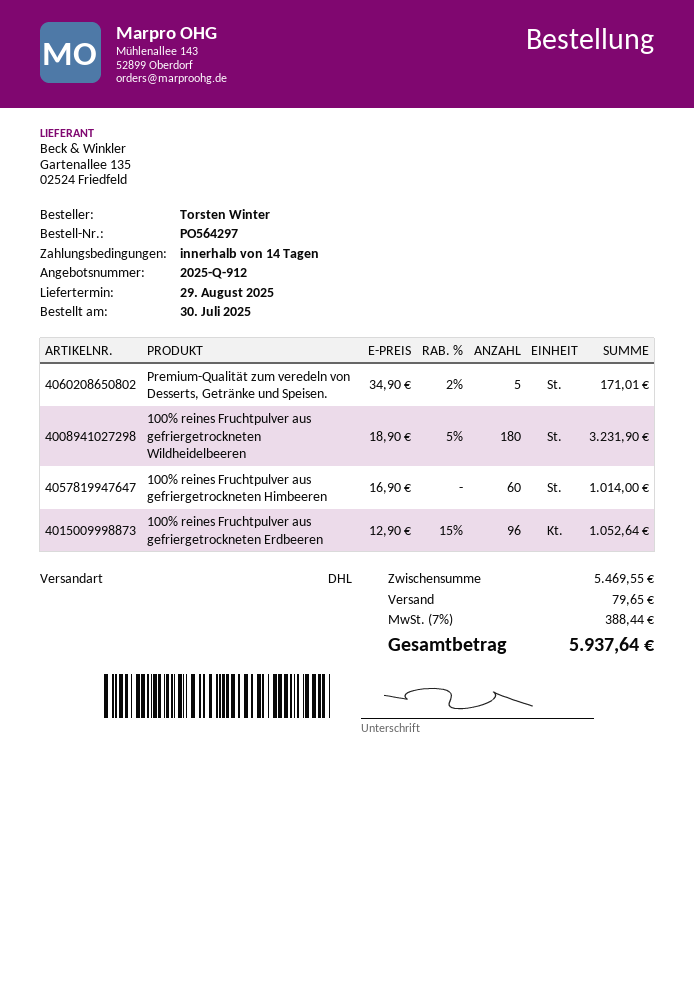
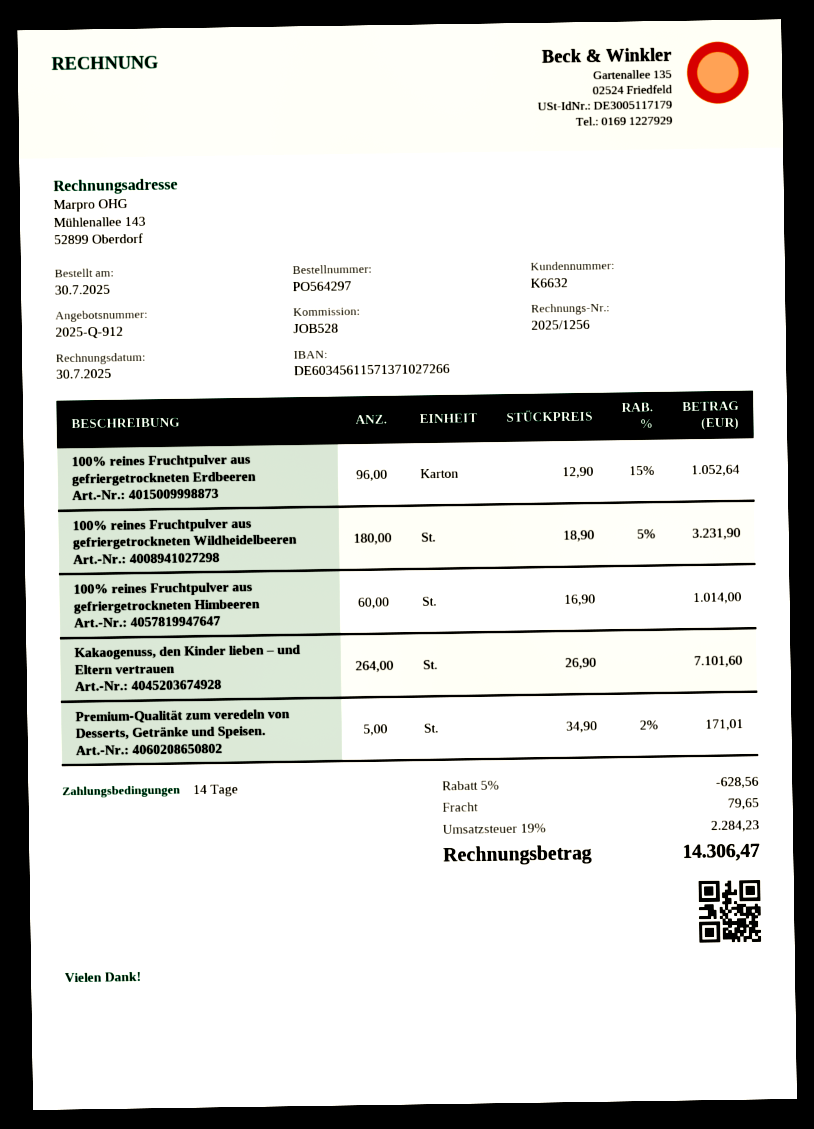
Kakaogenuss, den Kinder lieben – und Eltern vertrauen: none -> 264 x 26.90 = 7101.60
discount: none -> 5% = 628.56
tax: 7% = 388.44 -> 19% = 2284.23
total: 5937.64 -> 14306.47

